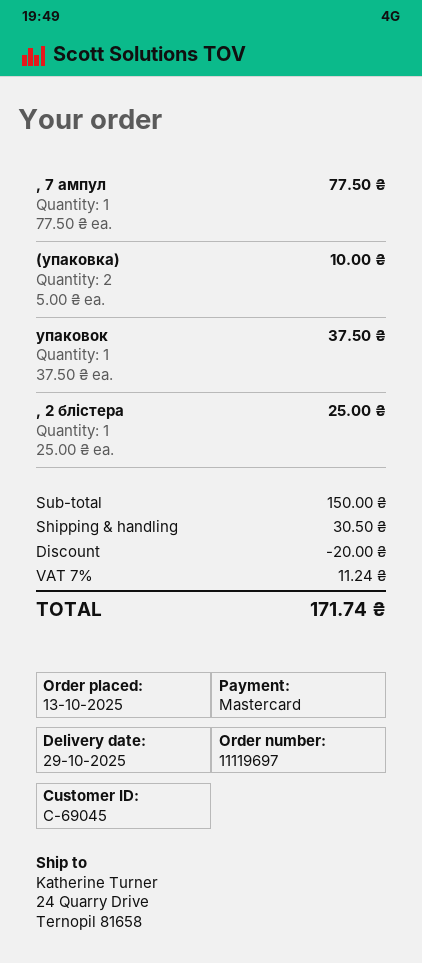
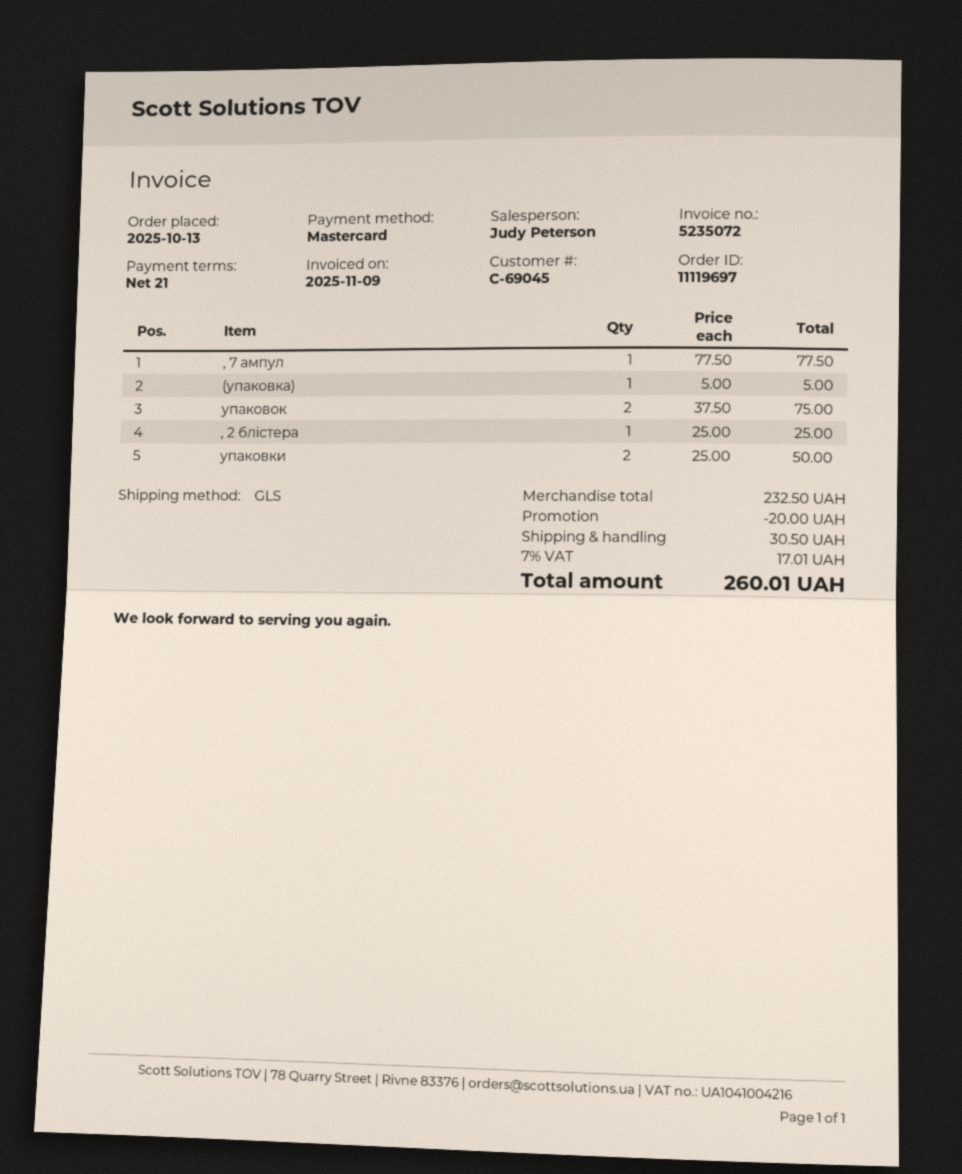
(упаковка): 2 x 5.00 = 10.00 -> 1 x 5.00 = 5.00
упаковок: 1 x 37.50 = 37.50 -> 2 x 37.50 = 75.00
упаковки: none -> 2 x 25.00 = 50.00
subtotal: 150.00 -> 232.50
tax: 7% = 11.24 -> 7% = 17.01
total: 171.74 -> 260.01

